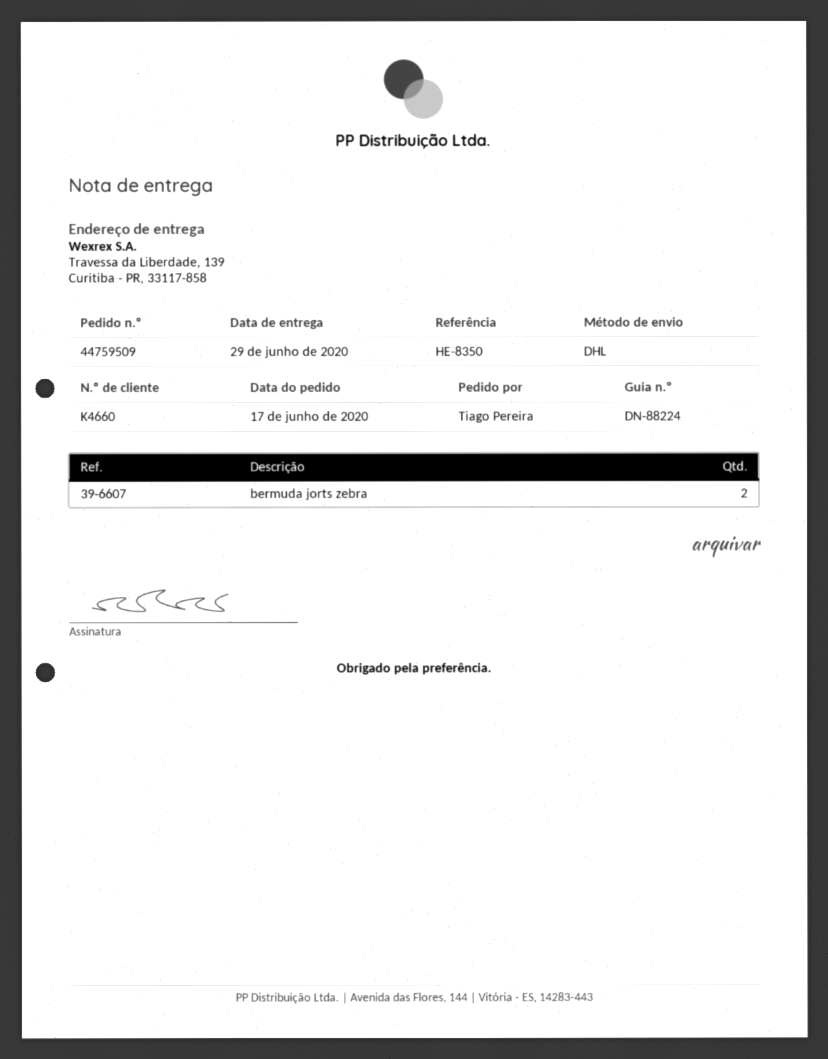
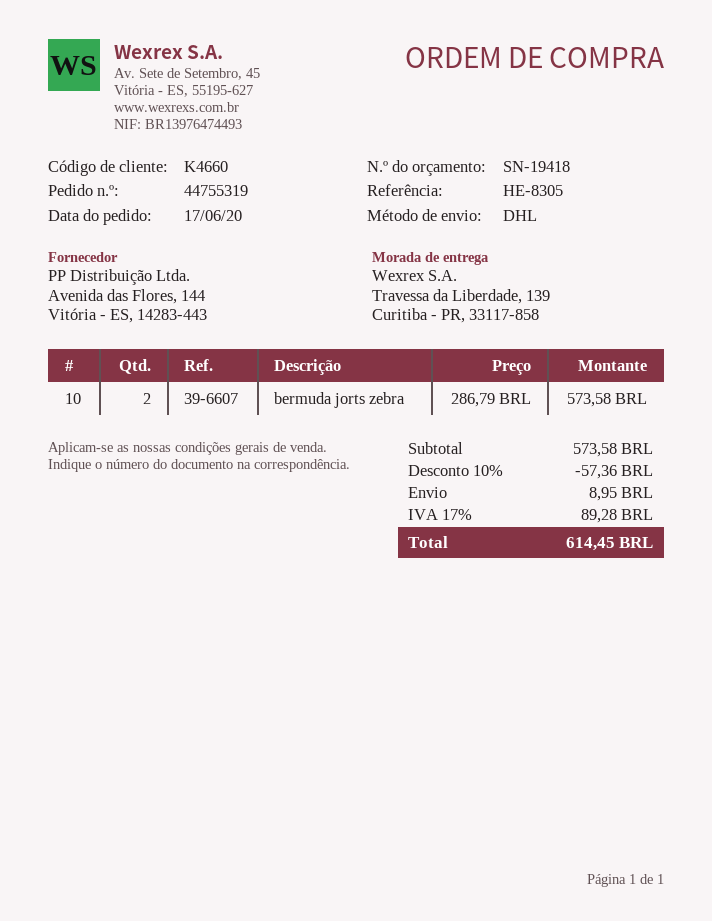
order number: 44759509 -> 44755319
reference: HE-8350 -> HE-8305

